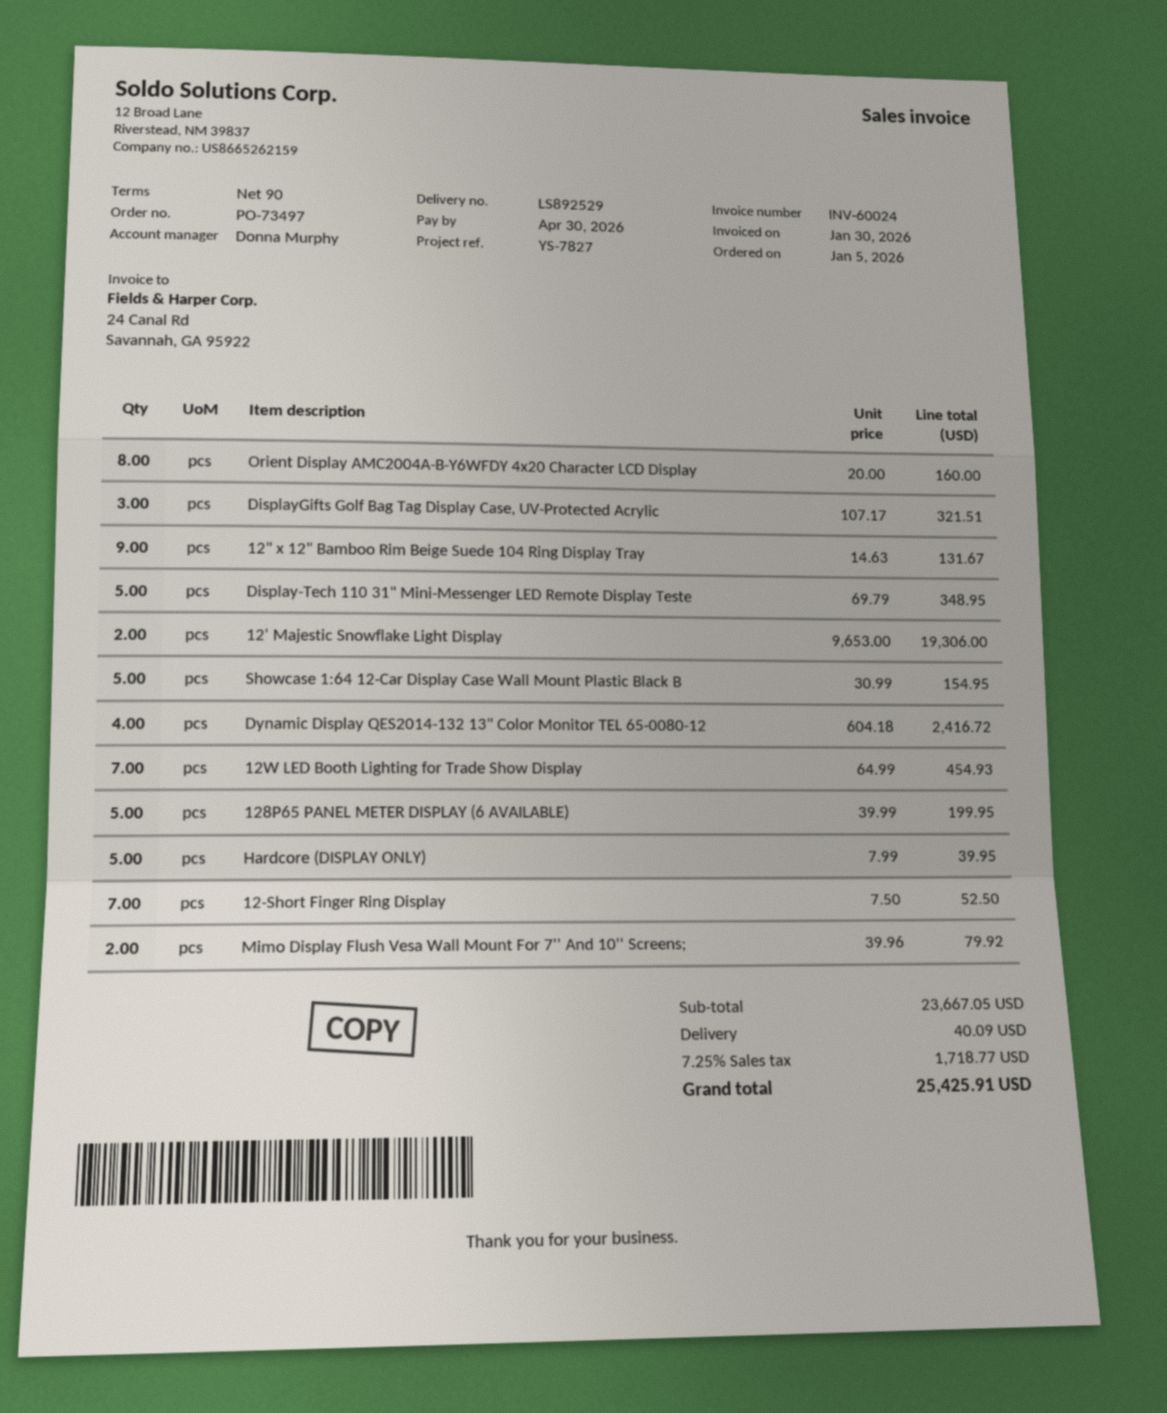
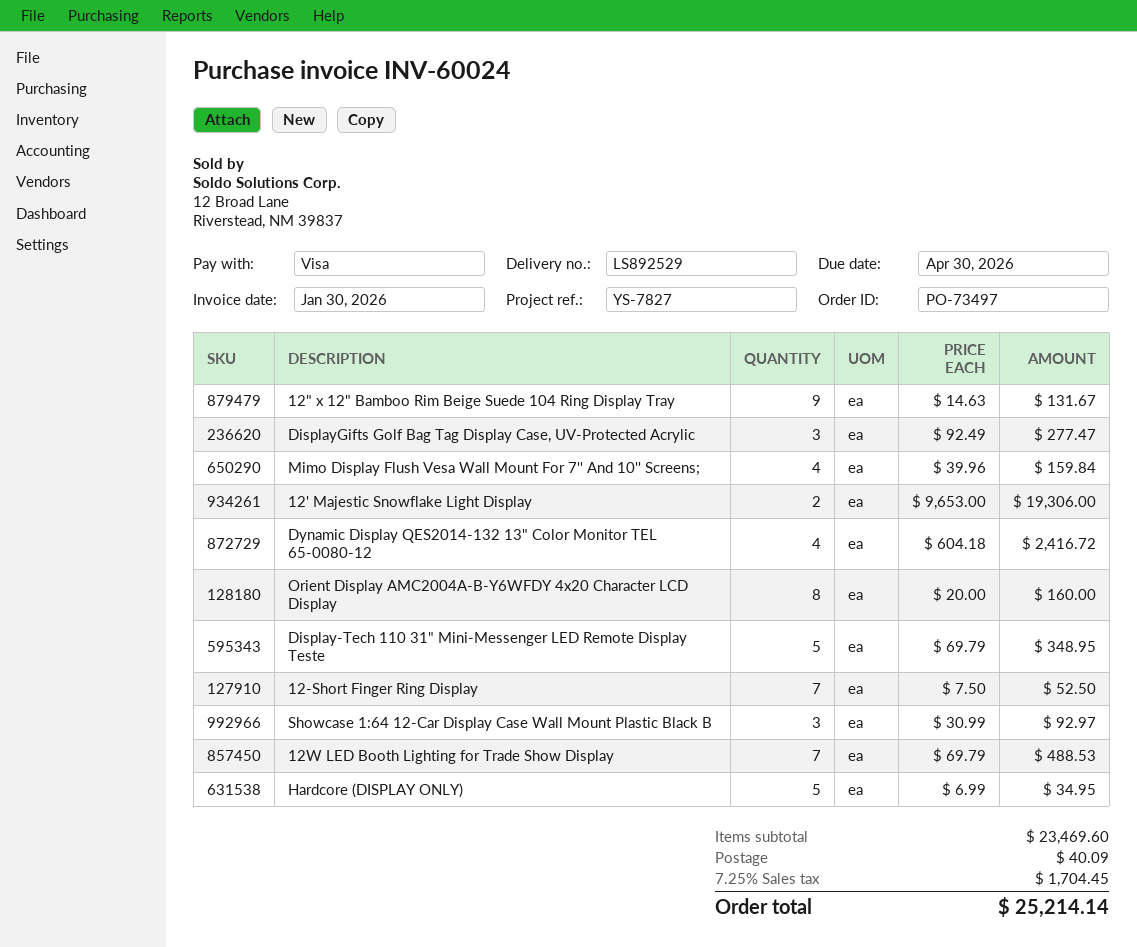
DisplayGifts Golf Bag Tag Display Case, UV-Protected Acrylic: 3 x 107.17 = 321.51 -> 3 x 92.49 = 277.47
Showcase 1:64 12-Car Display Case Wall Mount Plastic Black B: 5 x 30.99 = 154.95 -> 3 x 30.99 = 92.97
12W LED Booth Lighting for Trade Show Display: 7 x 64.99 = 454.93 -> 7 x 69.79 = 488.53
128P65 PANEL METER DISPLAY (6 AVAILABLE): 5 x 39.99 = 199.95 -> none
Hardcore (DISPLAY ONLY): 5 x 7.99 = 39.95 -> 5 x 6.99 = 34.95
Mimo Display Flush Vesa Wall Mount For 7'' And 10'' Screens;: 2 x 39.96 = 79.92 -> 4 x 39.96 = 159.84
subtotal: 23667.05 -> 23469.60
tax: 7.25% = 1718.77 -> 7.25% = 1704.45
total: 25425.91 -> 25214.14

